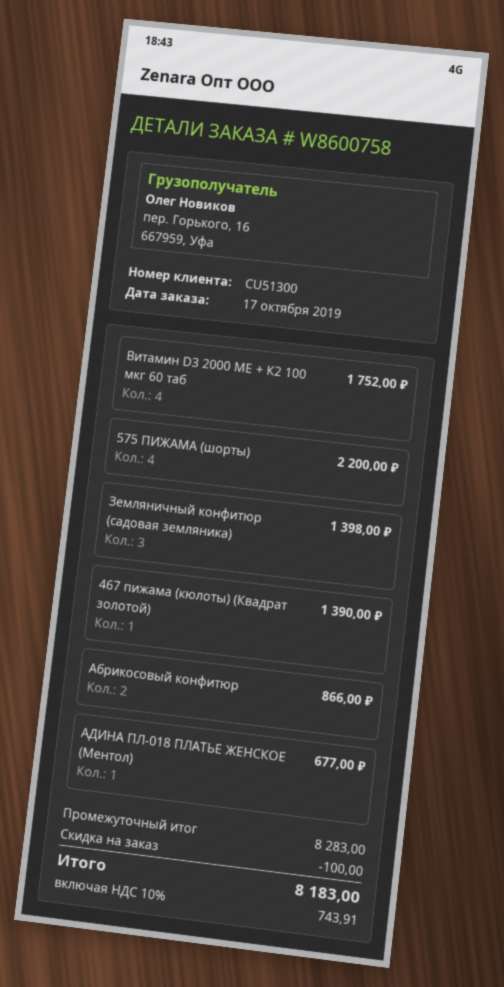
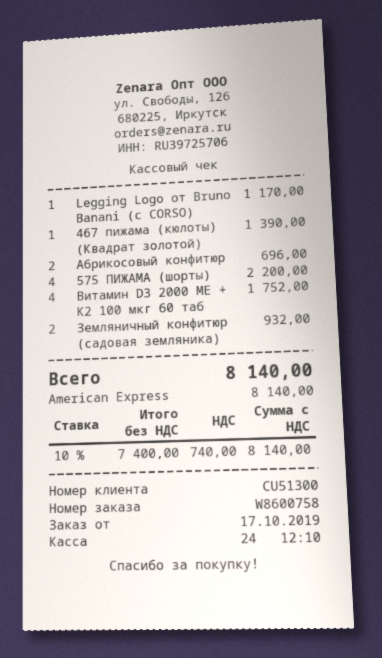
Земляничный конфитюр (садовая земляника): 3 for 1398.00 -> 2 for 932.00
Абрикосовый конфитюр: 2 for 866.00 -> 2 for 696.00
АДИНА ПЛ-018 ПЛАТЬЕ ЖЕНСКОЕ (Ментол): 1 for 677.00 -> none
Legging Logo от Bruno Banani (с CORSO): none -> 1 for 1170.00
discount: 100.00 -> none
tax: 10% = 743.91 -> 10% = 740.00
total: 8183.00 -> 8140.00

